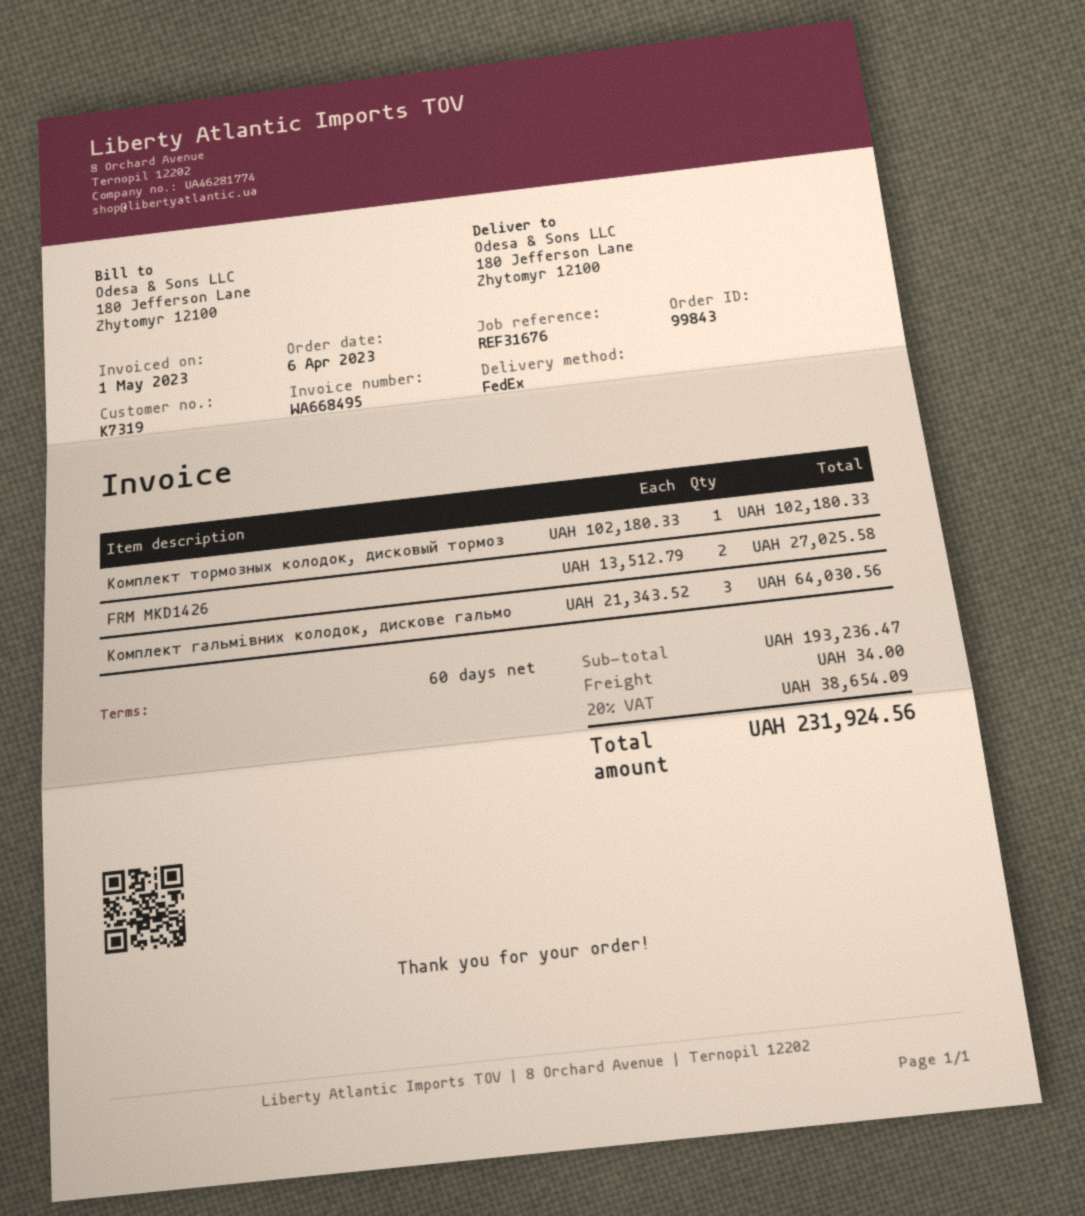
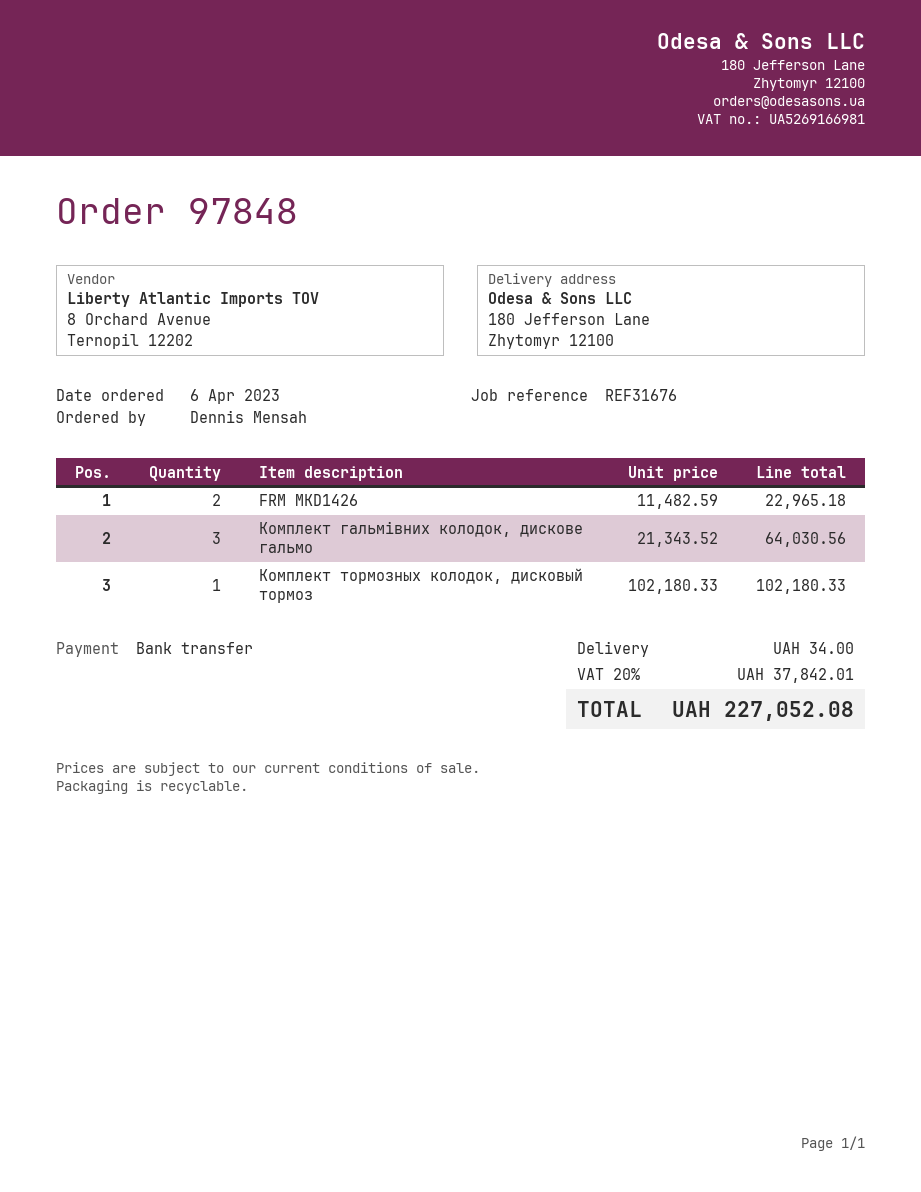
order number: 99843 -> 97848
FRM MKD1426: 2 x 13512.79 = 27025.58 -> 2 x 11482.59 = 22965.18
tax: 20% = 38654.09 -> 20% = 37842.01
total: 231924.56 -> 227052.08

